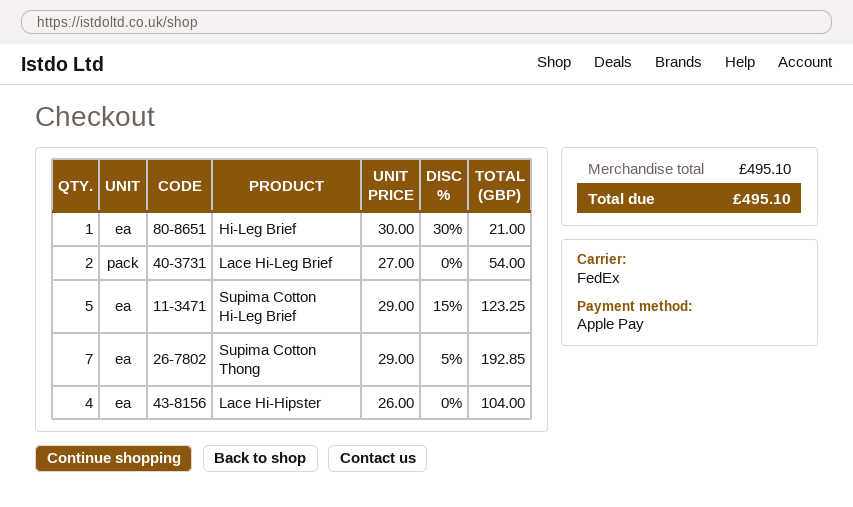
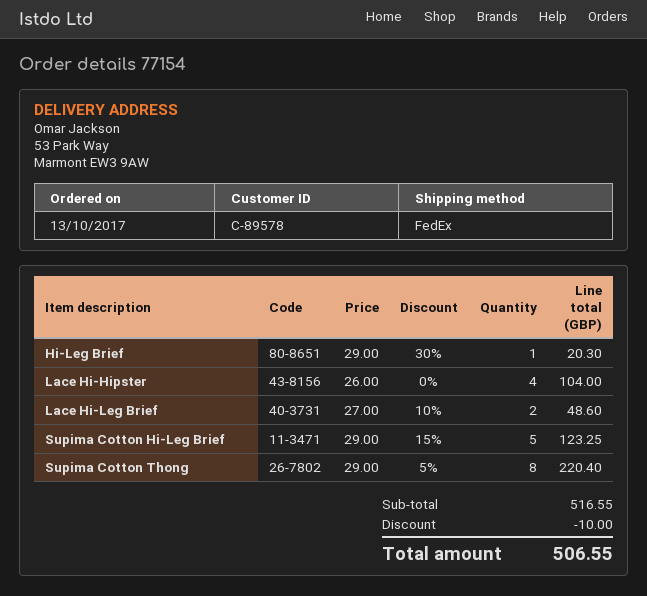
Hi-Leg Brief: 1 x 30.00 - 30% = 21.00 -> 1 x 29.00 - 30% = 20.30
Lace Hi-Leg Brief: 2 x 27.00 = 54.00 -> 2 x 27.00 - 10% = 48.60
Supima Cotton Thong: 7 x 29.00 - 5% = 192.85 -> 8 x 29.00 - 5% = 220.40
subtotal: 495.10 -> 516.55
discount: none -> 10.00
total: 495.10 -> 506.55

